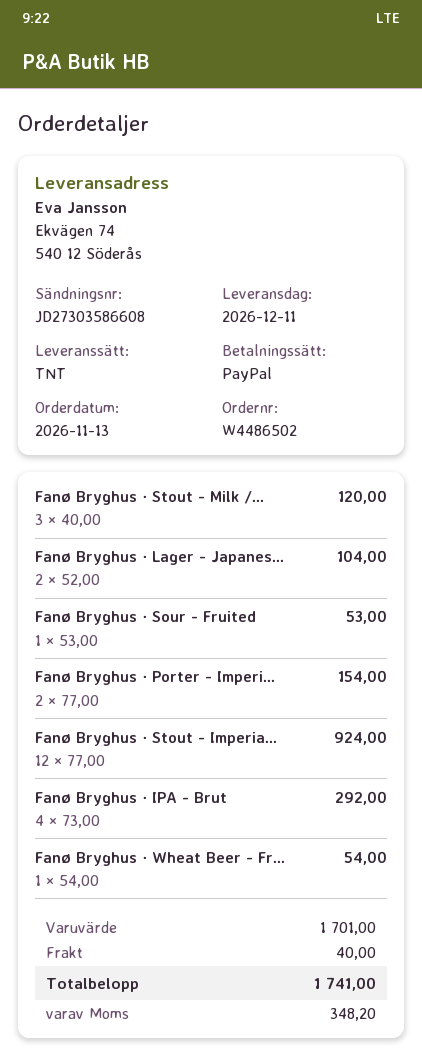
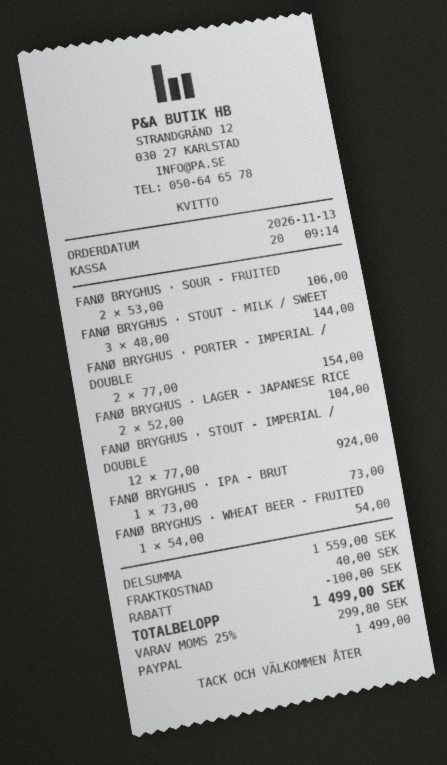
Fanø Bryghus · Stout - Milk /...: 3 x 40.00 = 120.00 -> 3 x 48.00 = 144.00
Fanø Bryghus · Sour - Fruited: 1 x 53.00 = 53.00 -> 2 x 53.00 = 106.00
Fanø Bryghus · IPA - Brut: 4 x 73.00 = 292.00 -> 1 x 73.00 = 73.00
subtotal: 1701.00 -> 1559.00
discount: none -> 100.00
tax: 348.20 -> 299.80
total: 1741.00 -> 1499.00

